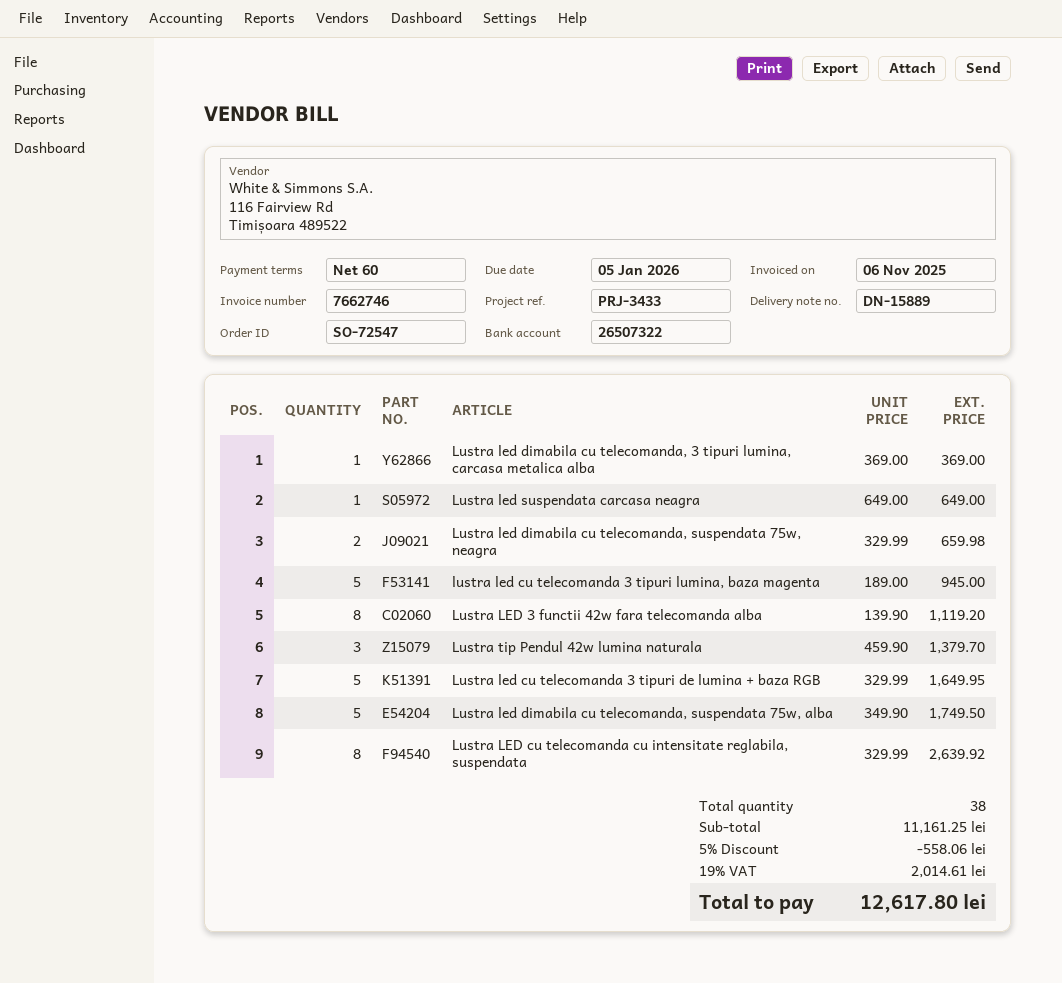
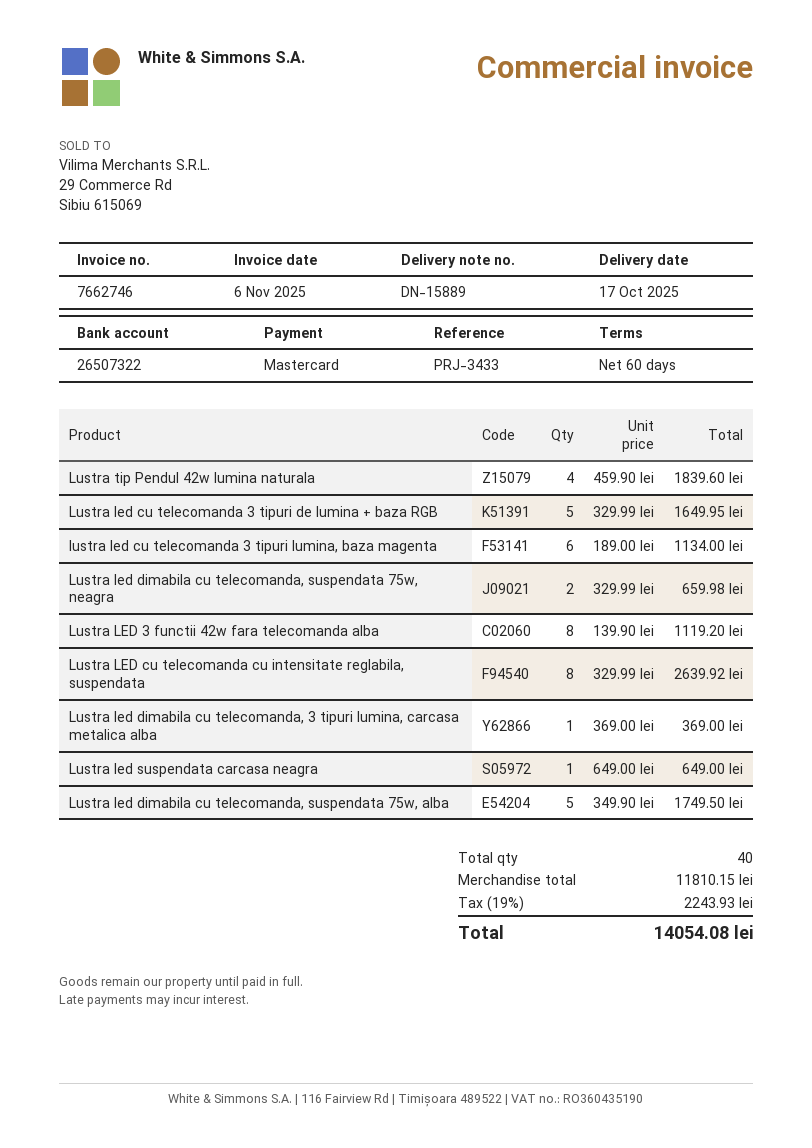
lustra led cu telecomanda 3 tipuri lumina, baza magenta: 5 x 189.00 = 945.00 -> 6 x 189.00 = 1134.00
Lustra tip Pendul 42w lumina naturala: 3 x 459.90 = 1379.70 -> 4 x 459.90 = 1839.60
total quantity: 38 -> 40
subtotal: 11161.25 -> 11810.15
discount: 5% = 558.06 -> none
tax: 19% = 2014.61 -> 19% = 2243.93
total: 12617.80 -> 14054.08

